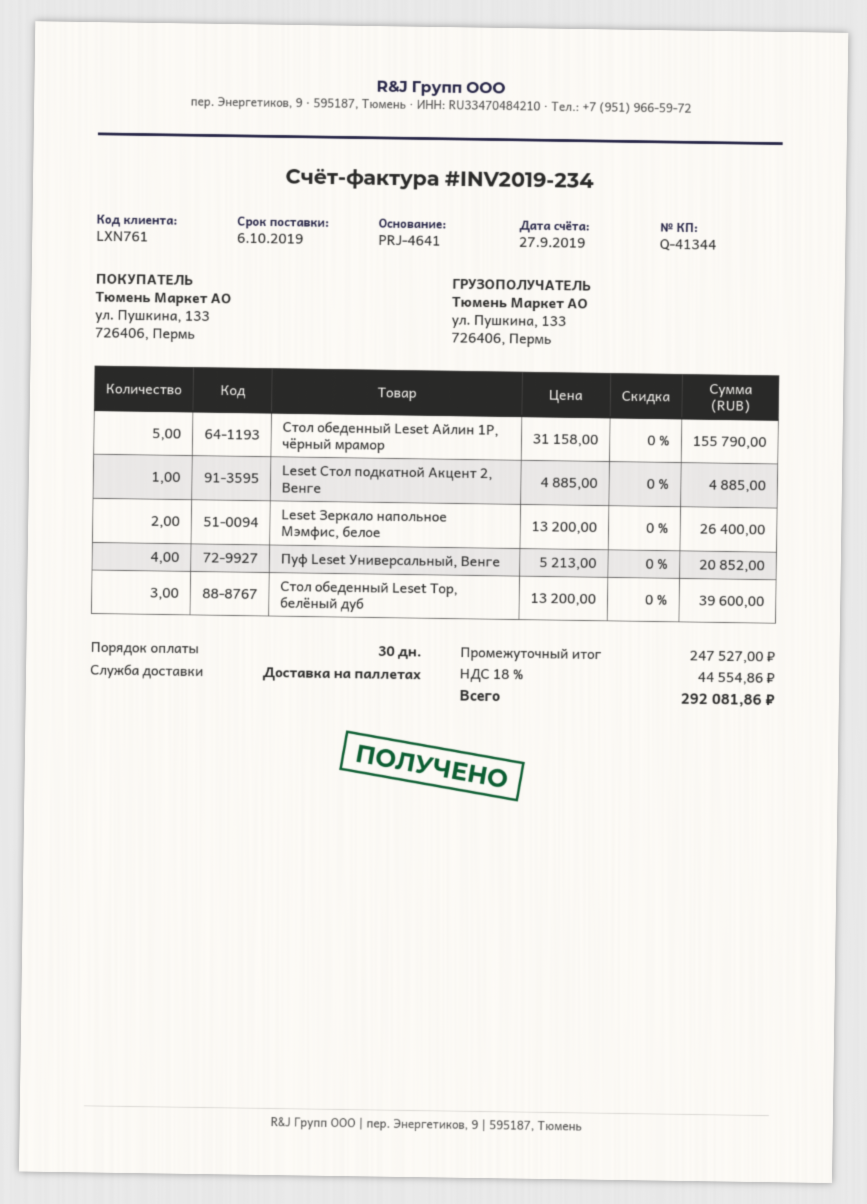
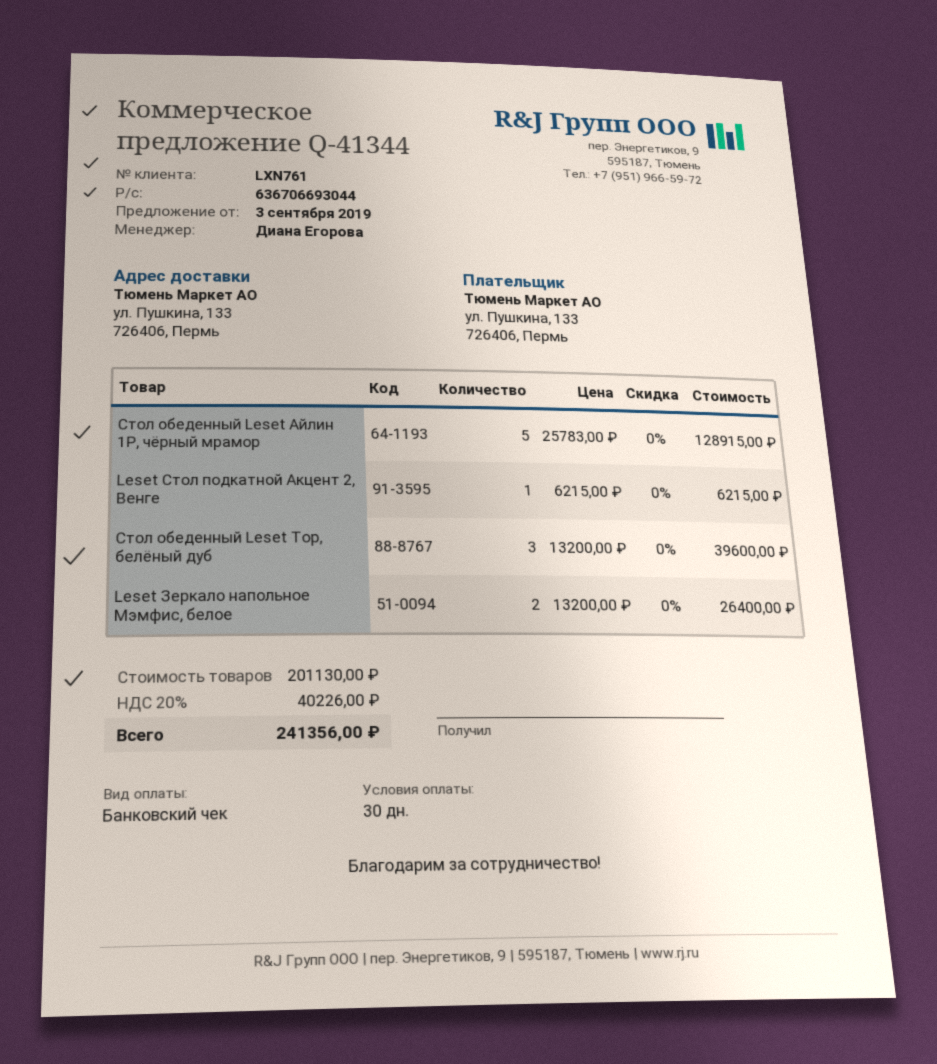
Стол обеденный Leset Айлин 1Р, чёрный мрамор: 5 x 31158.00 = 155790.00 -> 5 x 25783.00 = 128915.00
Leset Стол подкатной Акцент 2, Венге: 1 x 4885.00 = 4885.00 -> 1 x 6215.00 = 6215.00
Пуф Leset Универсальный, Венге: 4 x 5213.00 = 20852.00 -> none
subtotal: 247527.00 -> 201130.00
tax: 18% = 44554.86 -> 20% = 40226.00
total: 292081.86 -> 241356.00

